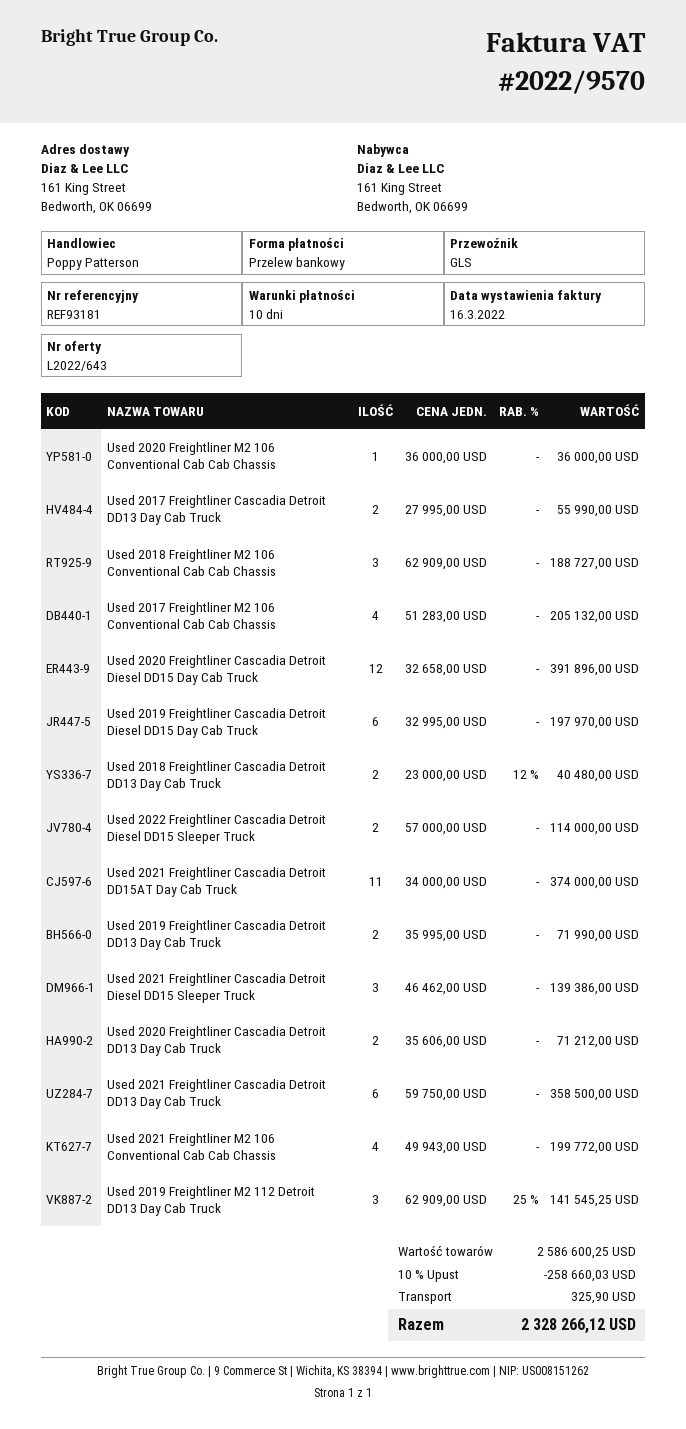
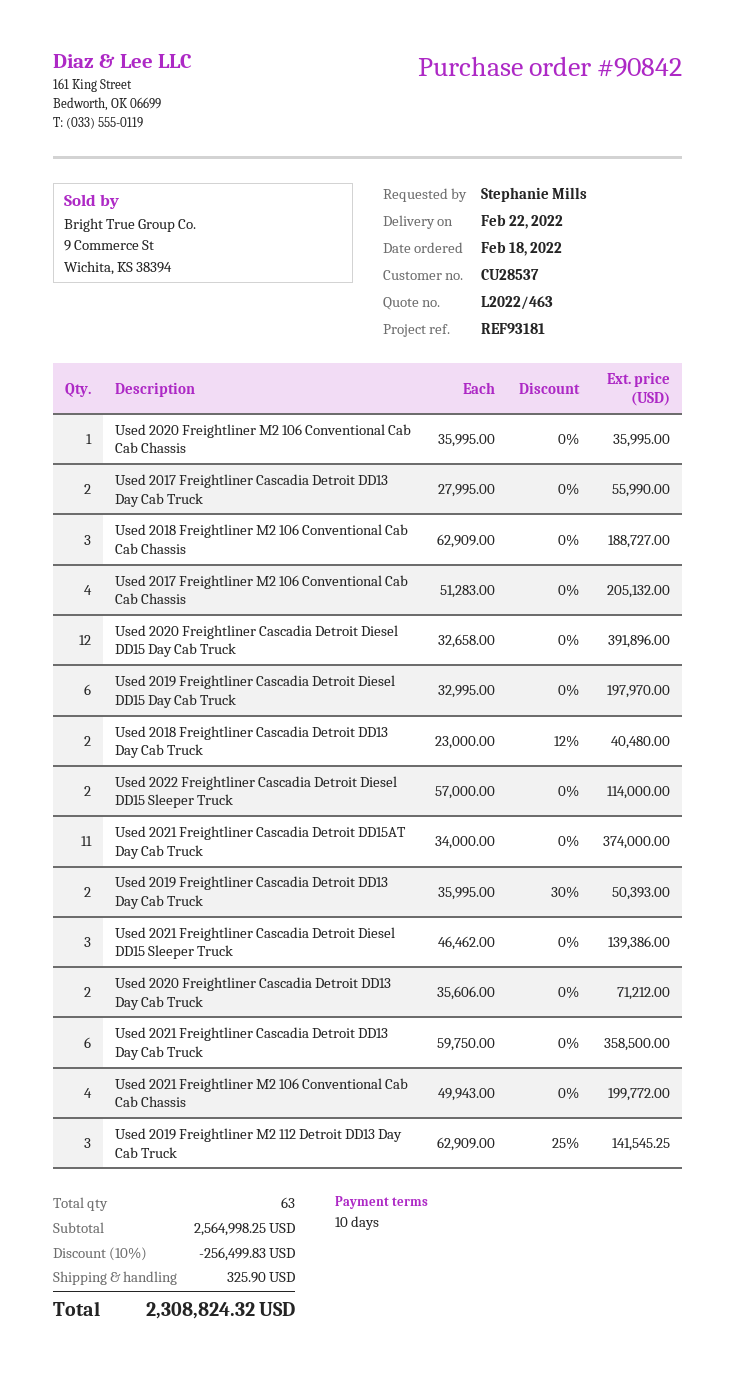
quote number: L2022/643 -> L2022/463
Used 2020 Freightliner M2 106 Conventional Cab Cab Chassis: 1 x 36000.00 = 36000.00 -> 1 x 35995.00 = 35995.00
Used 2019 Freightliner Cascadia Detroit DD13 Day Cab Truck: 2 x 35995.00 = 71990.00 -> 2 x 35995.00 - 30% = 50393.00
subtotal: 2586600.25 -> 2564998.25
discount: 10% = 258660.03 -> 10% = 256499.83
total: 2328266.12 -> 2308824.32

